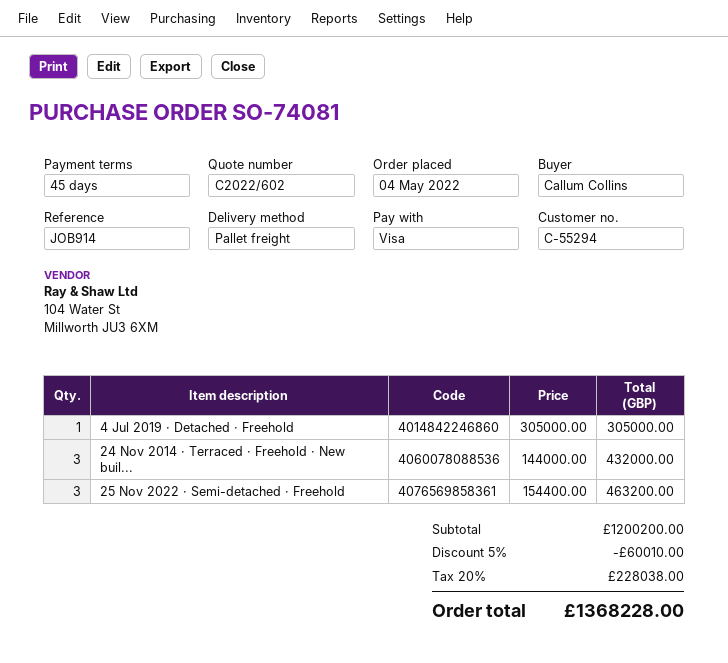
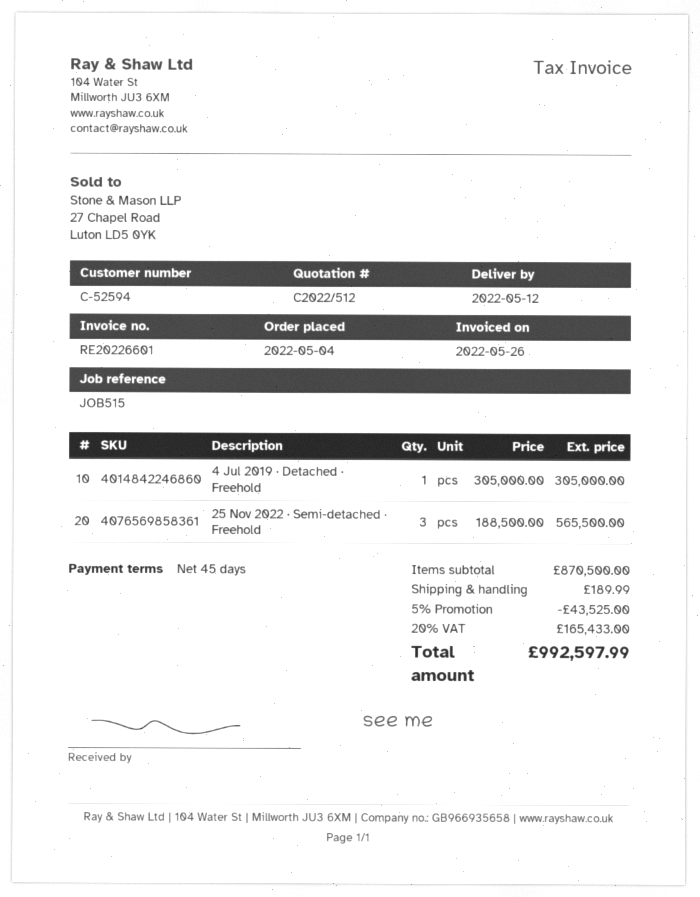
quote number: C2022/602 -> C2022/512
customer number: C-55294 -> C-52594
reference: JOB914 -> JOB515
24 Nov 2014 · Terraced · Freehold · New buil...: 3 x 144000.00 = 432000.00 -> none
25 Nov 2022 · Semi-detached · Freehold: 3 x 154400.00 = 463200.00 -> 3 x 188500.00 = 565500.00
subtotal: 1200200.00 -> 870500.00
discount: 5% = 60010.00 -> 5% = 43525.00
shipping: none -> 189.99
tax: 20% = 228038.00 -> 20% = 165433.00
total: 1368228.00 -> 992597.99

